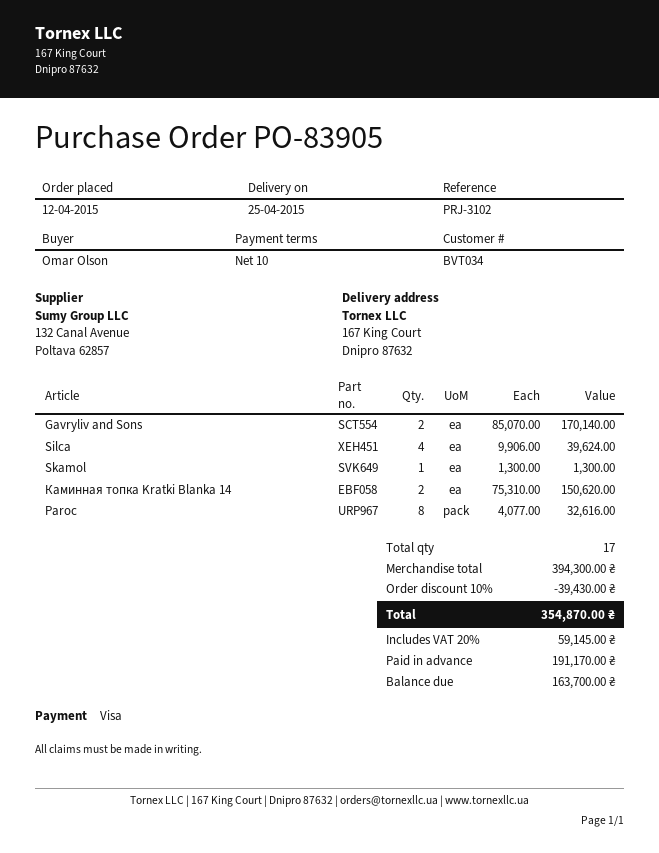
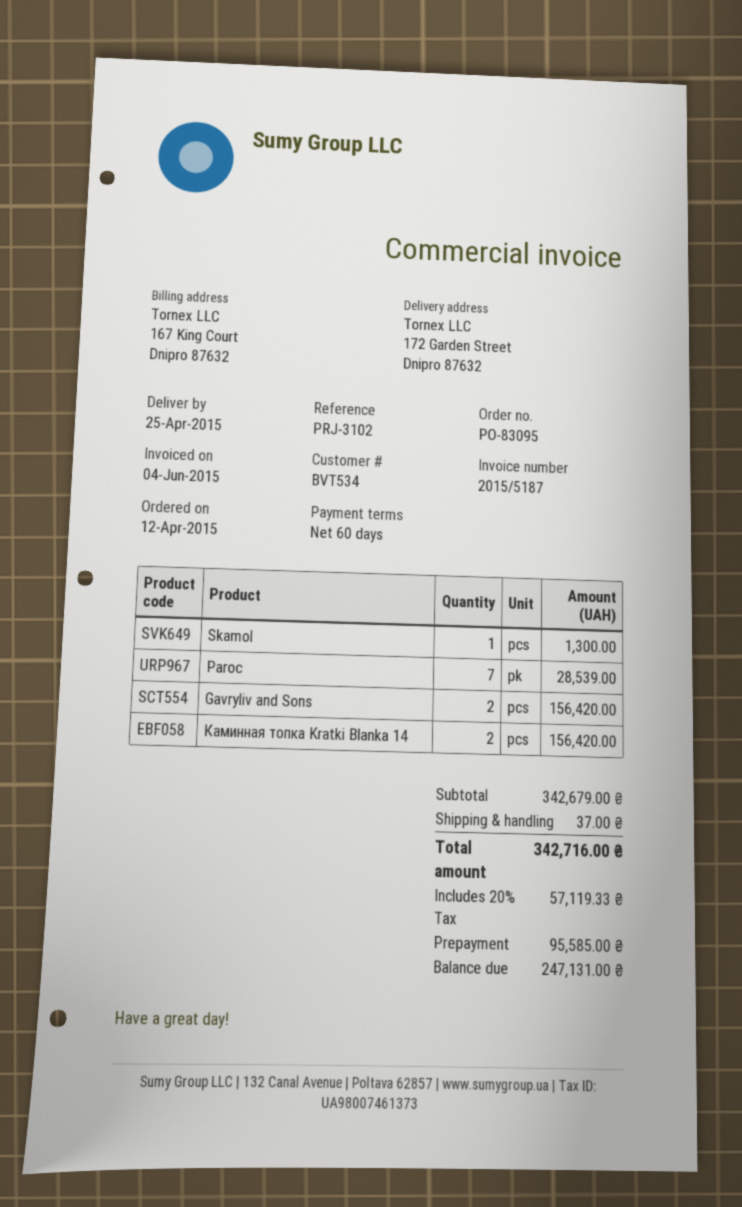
order number: PO-83905 -> PO-83095
payment terms: 10 days -> 60 days
customer number: BVT034 -> BVT534
ship to: 167 King Court, Dnipro 87632 -> 172 Garden Street, Dnipro 87632
Gavryliv and Sons: 2 for 170140.00 -> 2 for 156420.00
Silca: 4 for 39624.00 -> none
Каминная топка Kratki Blanka 14: 2 for 150620.00 -> 2 for 156420.00
Paroc: 8 for 32616.00 -> 7 for 28539.00
subtotal: 394300.00 -> 342679.00
discount: 10% = 39430.00 -> none
shipping: none -> 37.00
tax: 20% = 59145.00 -> 20% = 57119.33
total: 354870.00 -> 342716.00
deposit: 191170.00 -> 95585.00
balance: 163700.00 -> 247131.00

